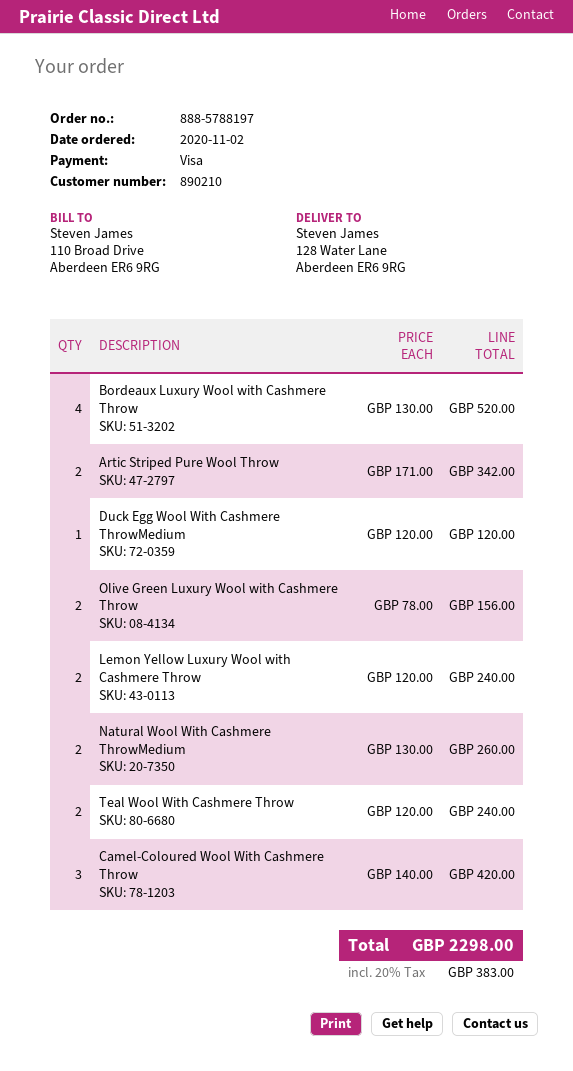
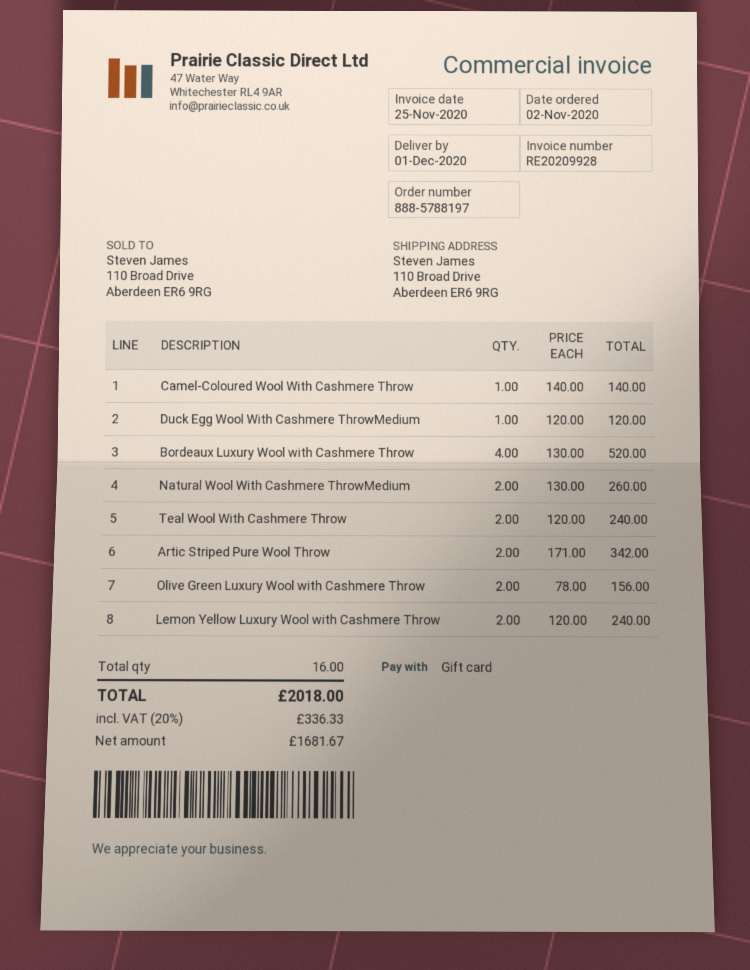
payment method: Visa -> gift card
ship to: 128 Water Lane, Aberdeen ER6 9RG -> 110 Broad Drive, Aberdeen ER6 9RG
Camel-Coloured Wool With Cashmere Throw: 3 x 140.00 = 420.00 -> 1 x 140.00 = 140.00
tax: 20% = 383.00 -> 20% = 336.33
total: 2298.00 -> 2018.00

